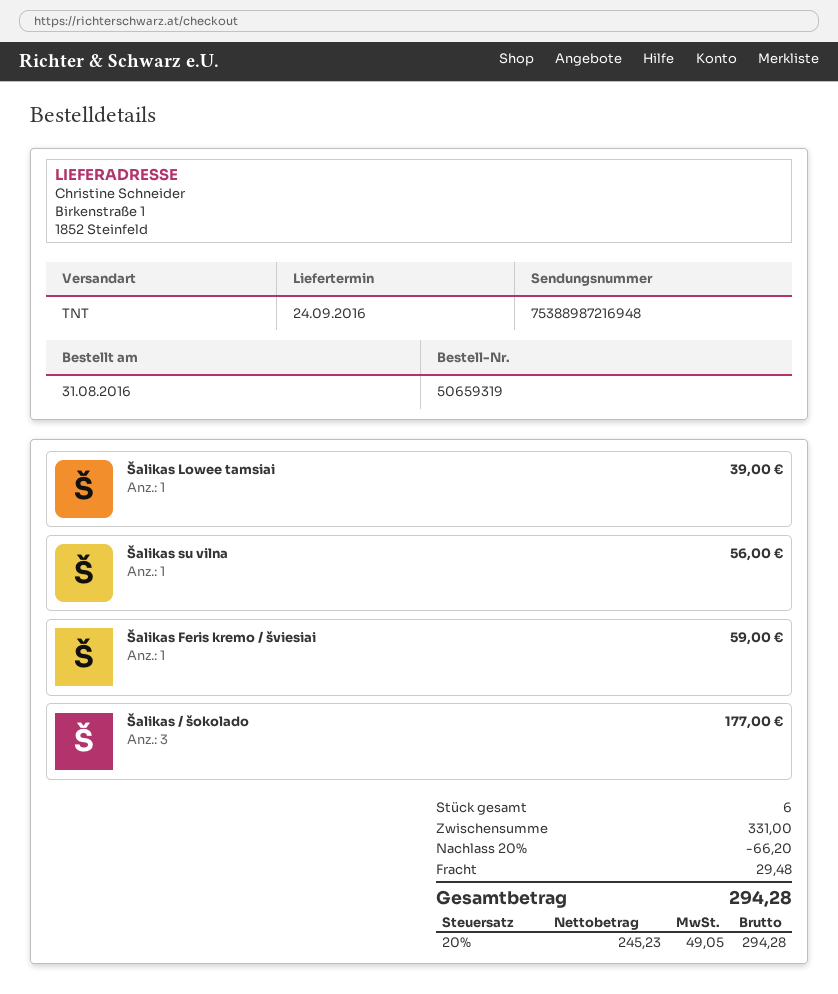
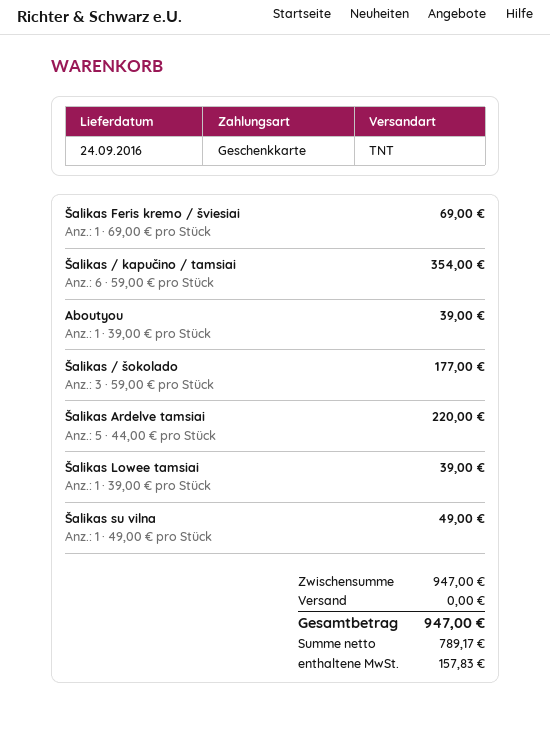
Šalikas su vilna: 1 for 56.00 -> 1 for 49.00
Šalikas Feris kremo / šviesiai: 1 for 59.00 -> 1 for 69.00
Šalikas / kapučino / tamsiai: none -> 6 for 354.00
Aboutyou: none -> 1 for 39.00
Šalikas Ardelve tamsiai: none -> 5 for 220.00
subtotal: 331.00 -> 947.00
discount: 20% = 66.20 -> none
shipping: 29.48 -> 0.00
net: 245.23 -> 789.17
tax: 49.05 -> 157.83
total: 294.28 -> 947.00

